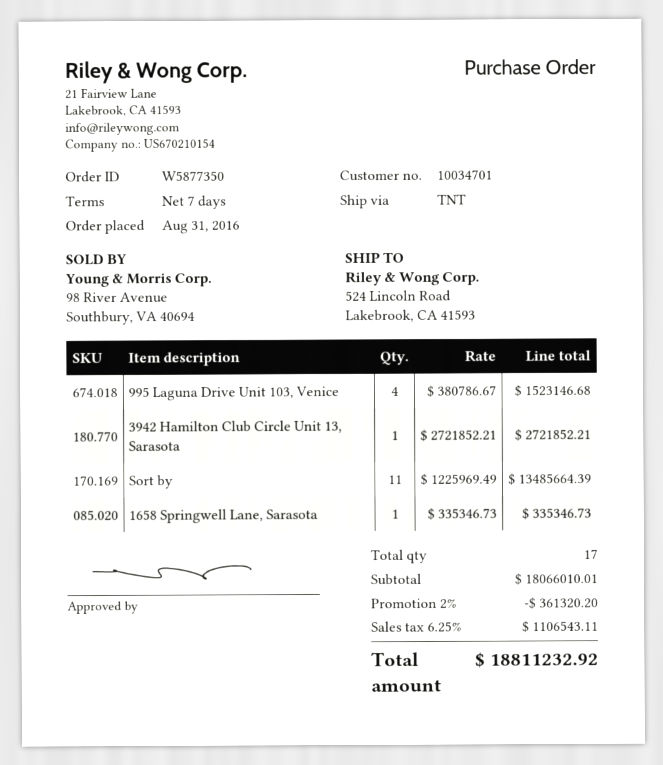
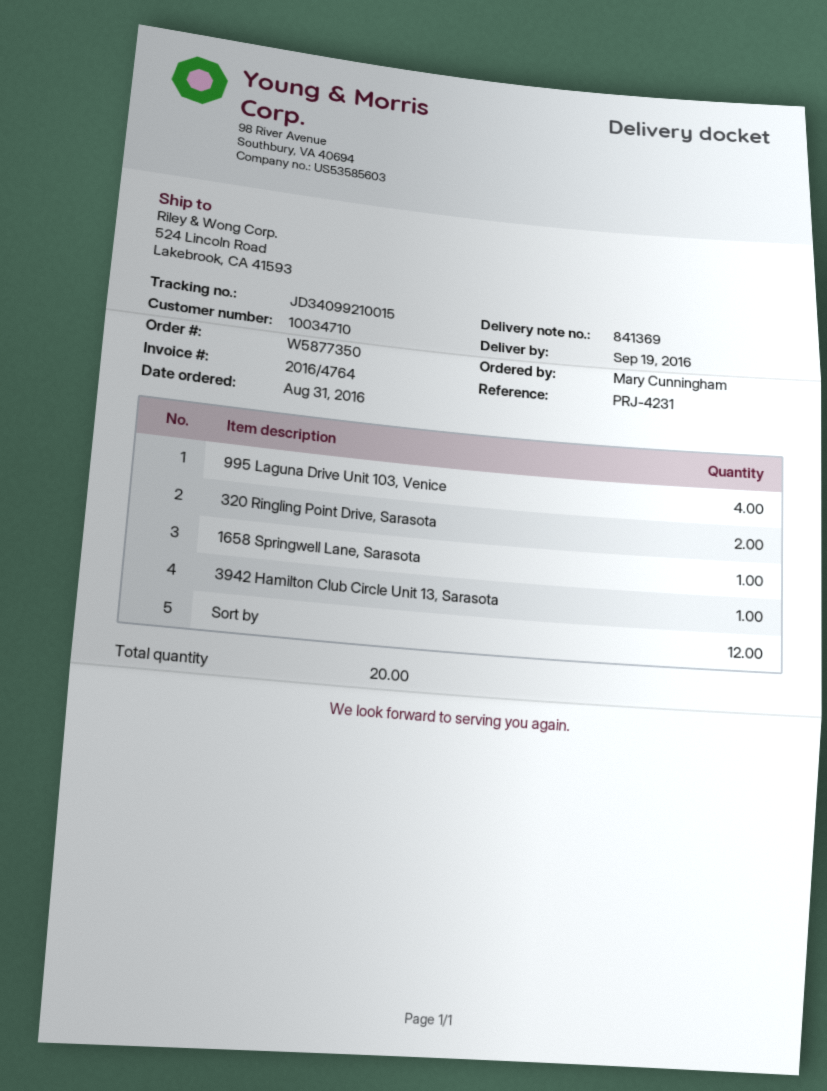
customer number: 10034701 -> 10034710
Sort by: 11 -> 12
320 Ringling Point Drive, Sarasota: none -> 2
total quantity: 17 -> 20

